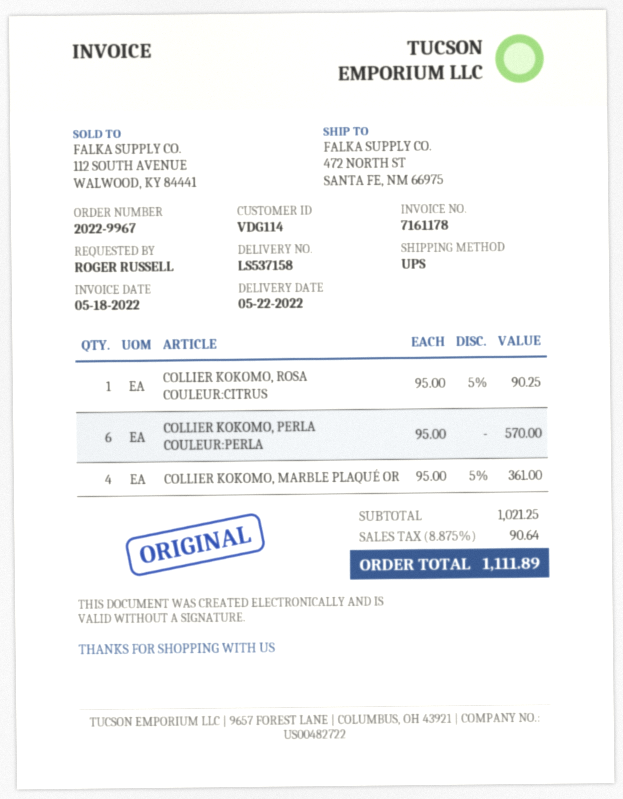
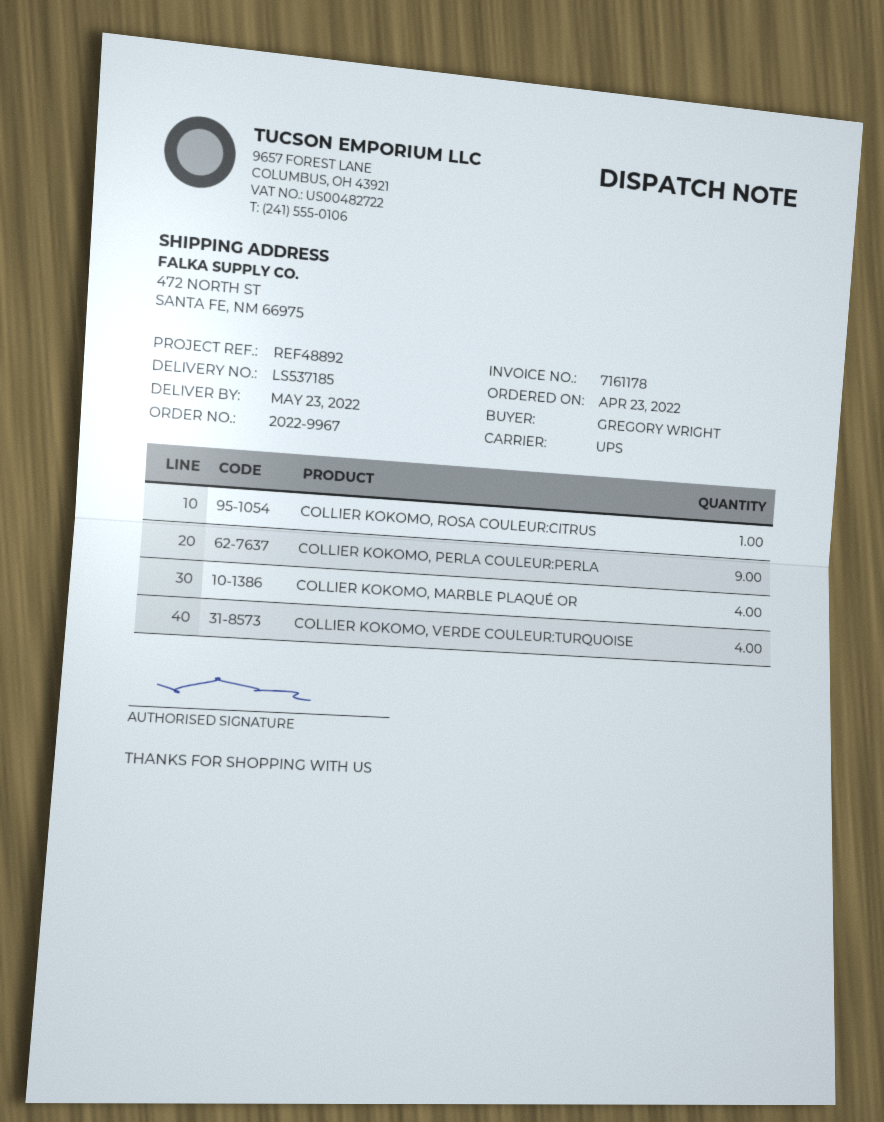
delivery note number: LS537158 -> LS537185
delivery date: 2022-05-22 -> 2022-05-23
ordered by: ROGER RUSSELL -> GREGORY WRIGHT
COLLIER KOKOMO, PERLA COULEUR:PERLA: 6 -> 9
COLLIER KOKOMO, VERDE COULEUR:TURQUOISE: none -> 4

